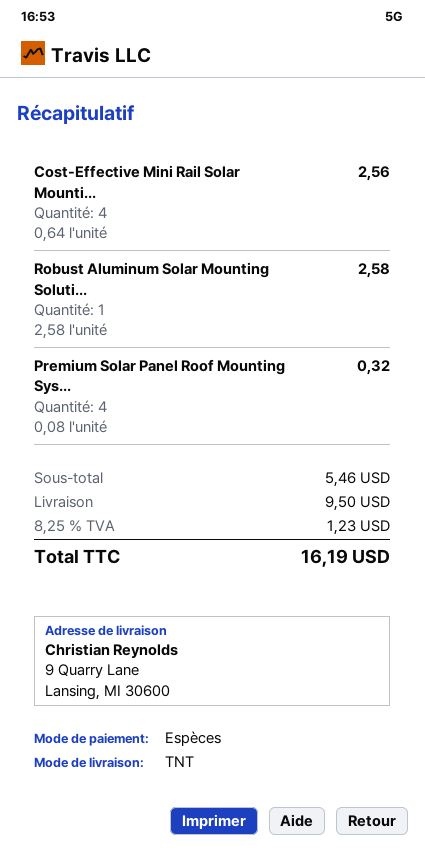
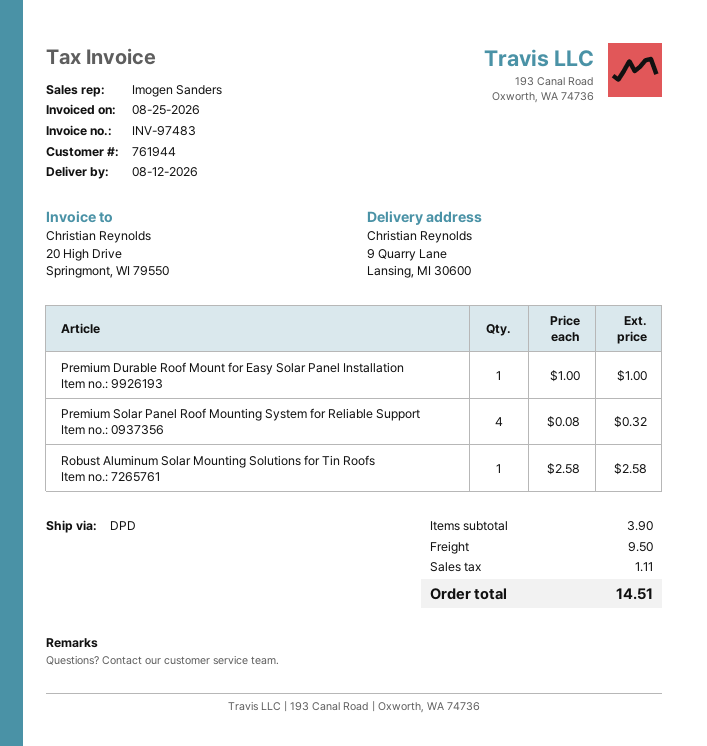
shipping method: TNT -> DPD
Cost-Effective Mini Rail Solar Mounti...: 4 x 0.64 = 2.56 -> none
Premium Durable Roof Mount for Easy Solar Panel Installation: none -> 1 x 1.00 = 1.00
subtotal: 5.46 -> 3.90
tax: 1.23 -> 1.11
total: 16.19 -> 14.51

